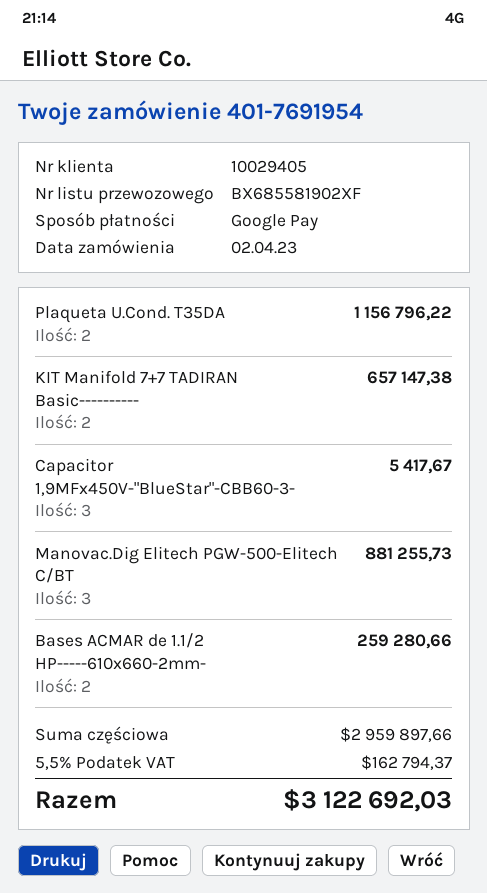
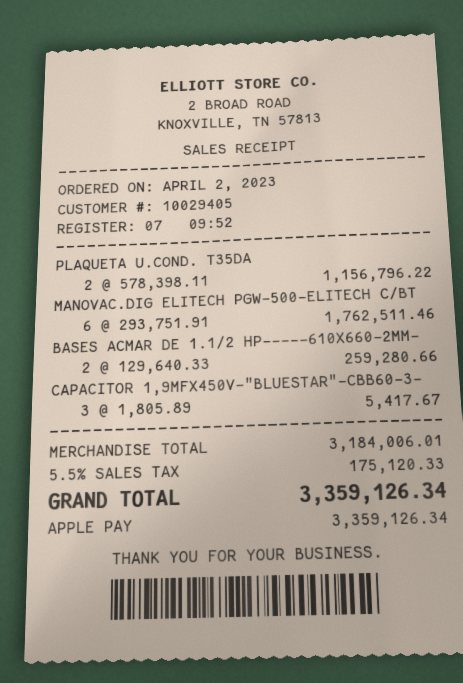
payment method: Google Pay -> Apple Pay
KIT Manifold 7+7 TADIRAN Basic----------: 2 for 657147.38 -> none
Manovac.Dig Elitech PGW-500-Elitech C/BT: 3 for 881255.73 -> 6 for 1762511.46
subtotal: 2959897.66 -> 3184006.01
tax: 5.5% = 162794.37 -> 5.5% = 175120.33
total: 3122692.03 -> 3359126.34

